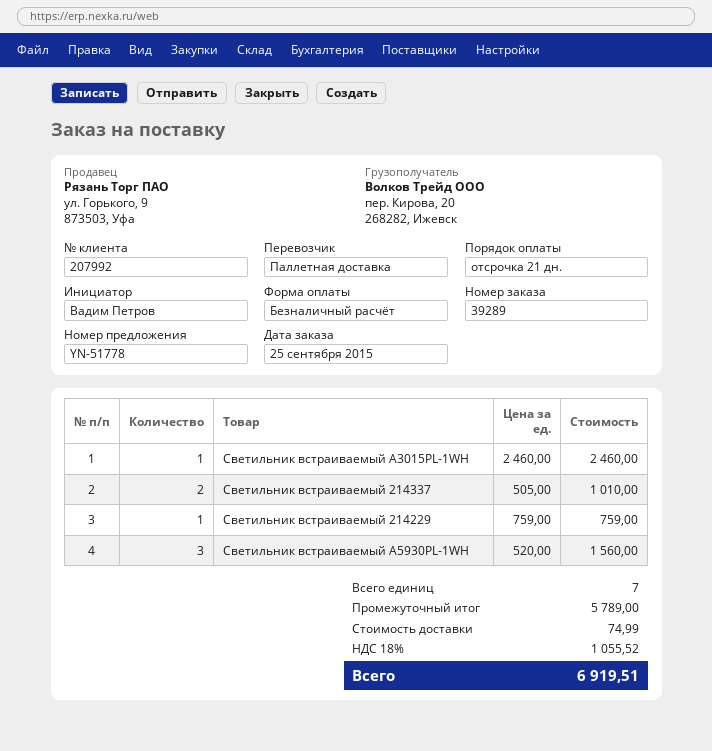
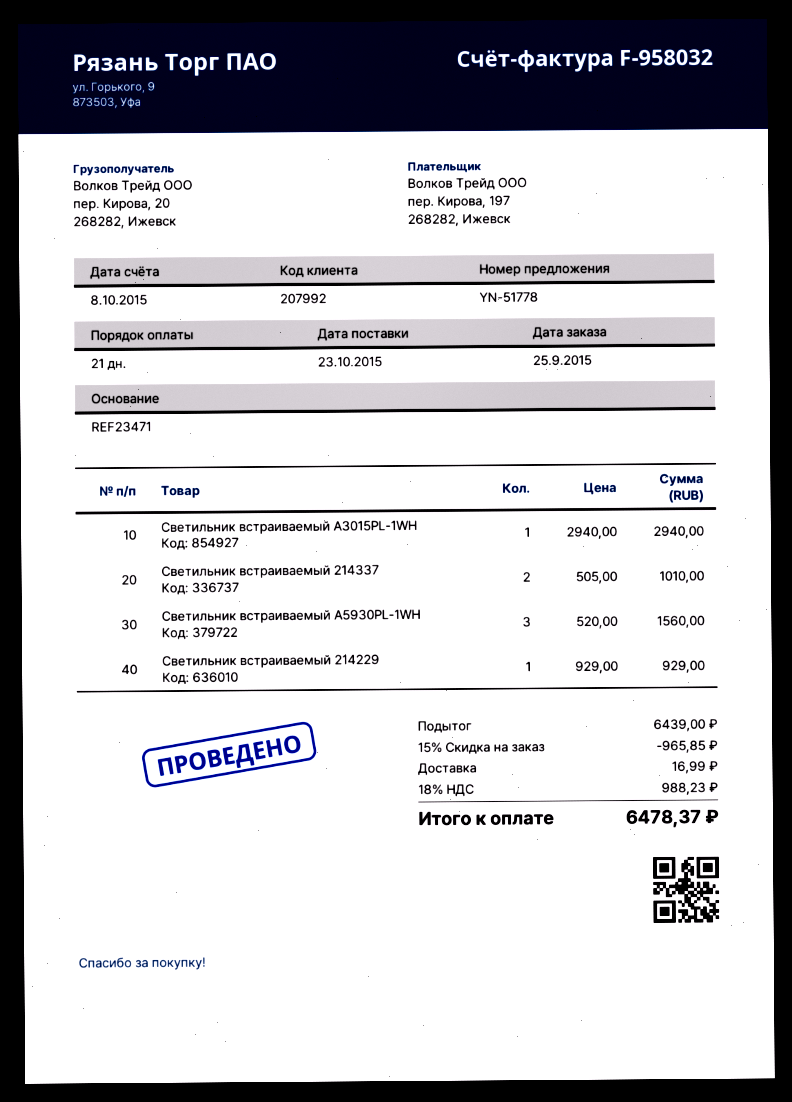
Светильник встраиваемый A3015PL-1WH: 1 x 2460.00 = 2460.00 -> 1 x 2940.00 = 2940.00
Светильник встраиваемый 214229: 1 x 759.00 = 759.00 -> 1 x 929.00 = 929.00
subtotal: 5789.00 -> 6439.00
discount: none -> 15% = 965.85
shipping: 74.99 -> 16.99
tax: 18% = 1055.52 -> 18% = 988.23
total: 6919.51 -> 6478.37

